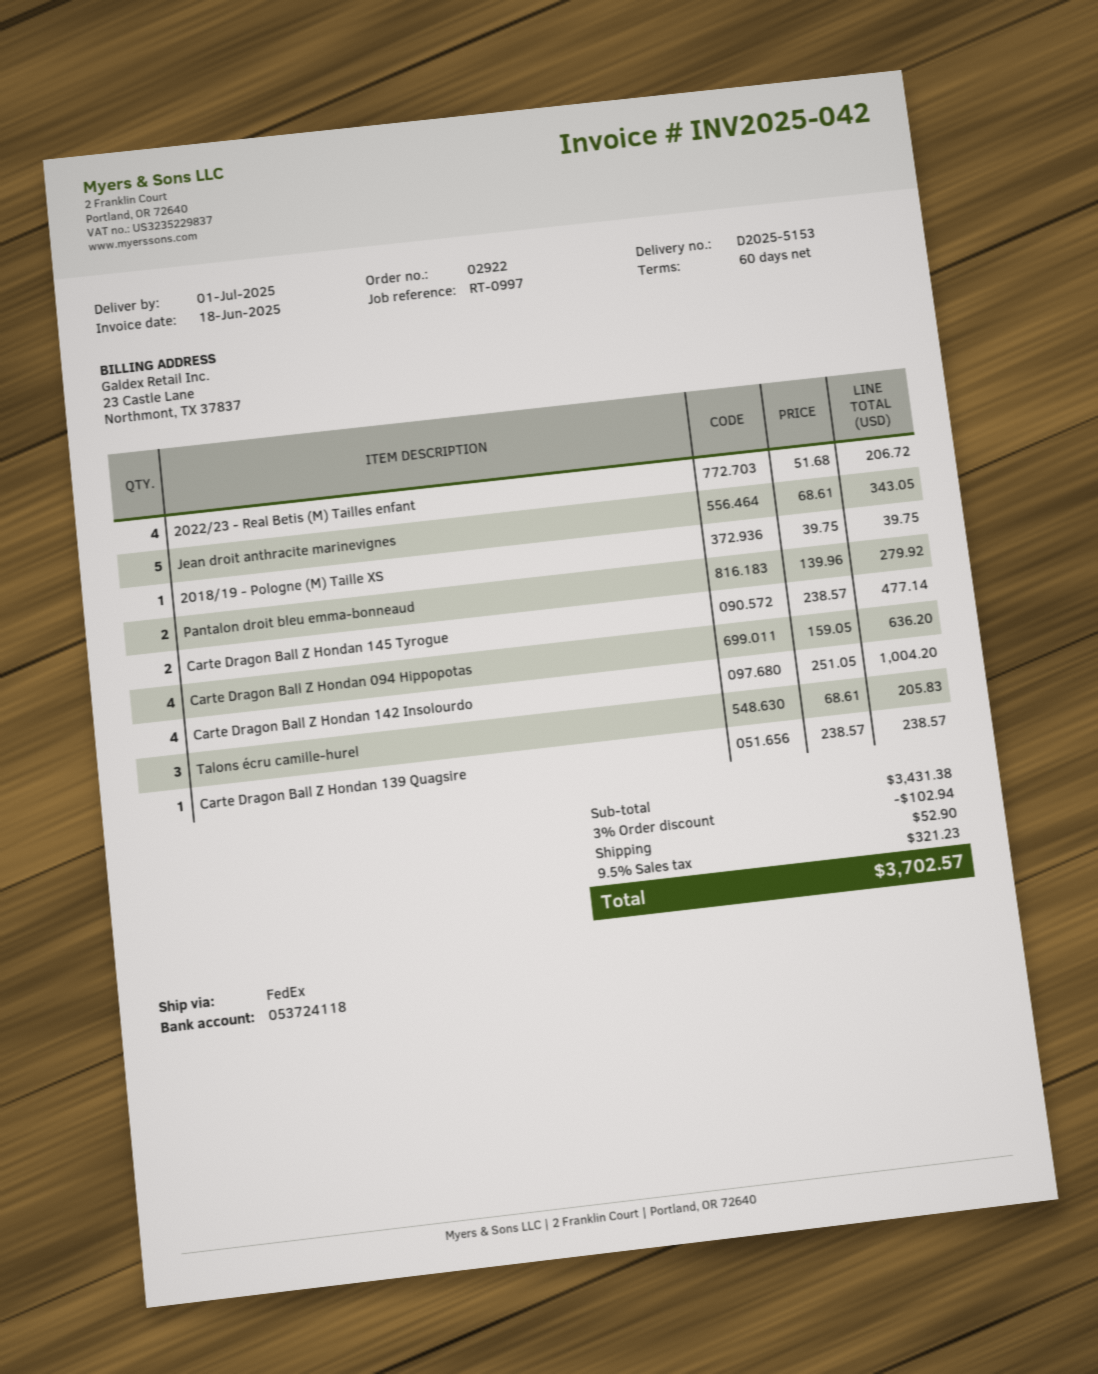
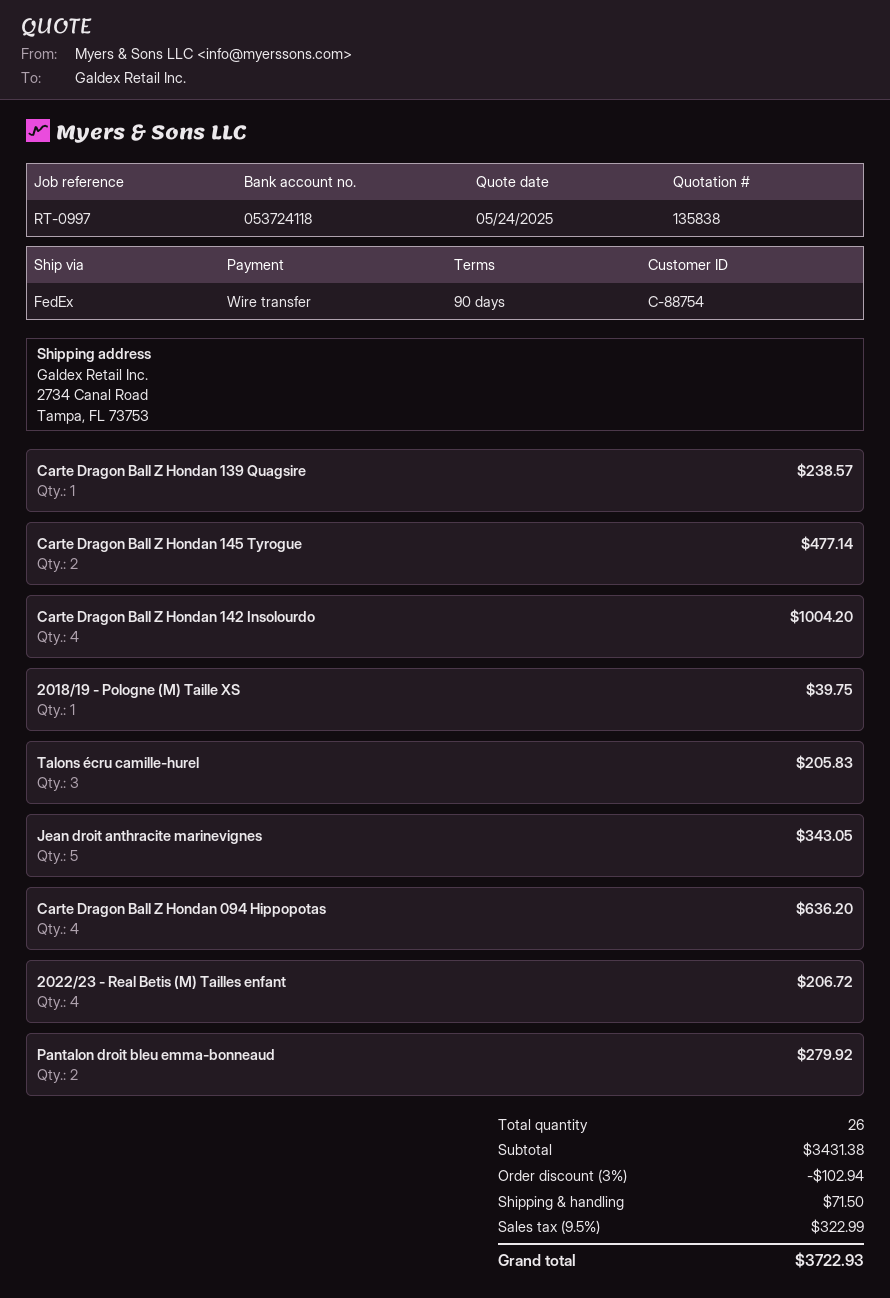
payment terms: 60 days -> 90 days
shipping: 52.90 -> 71.50
tax: 9.5% = 321.23 -> 9.5% = 322.99
total: 3702.57 -> 3722.93

